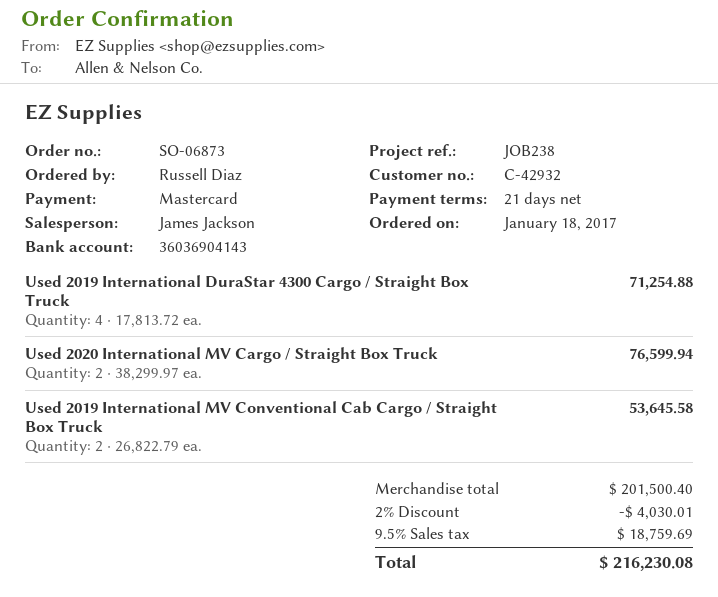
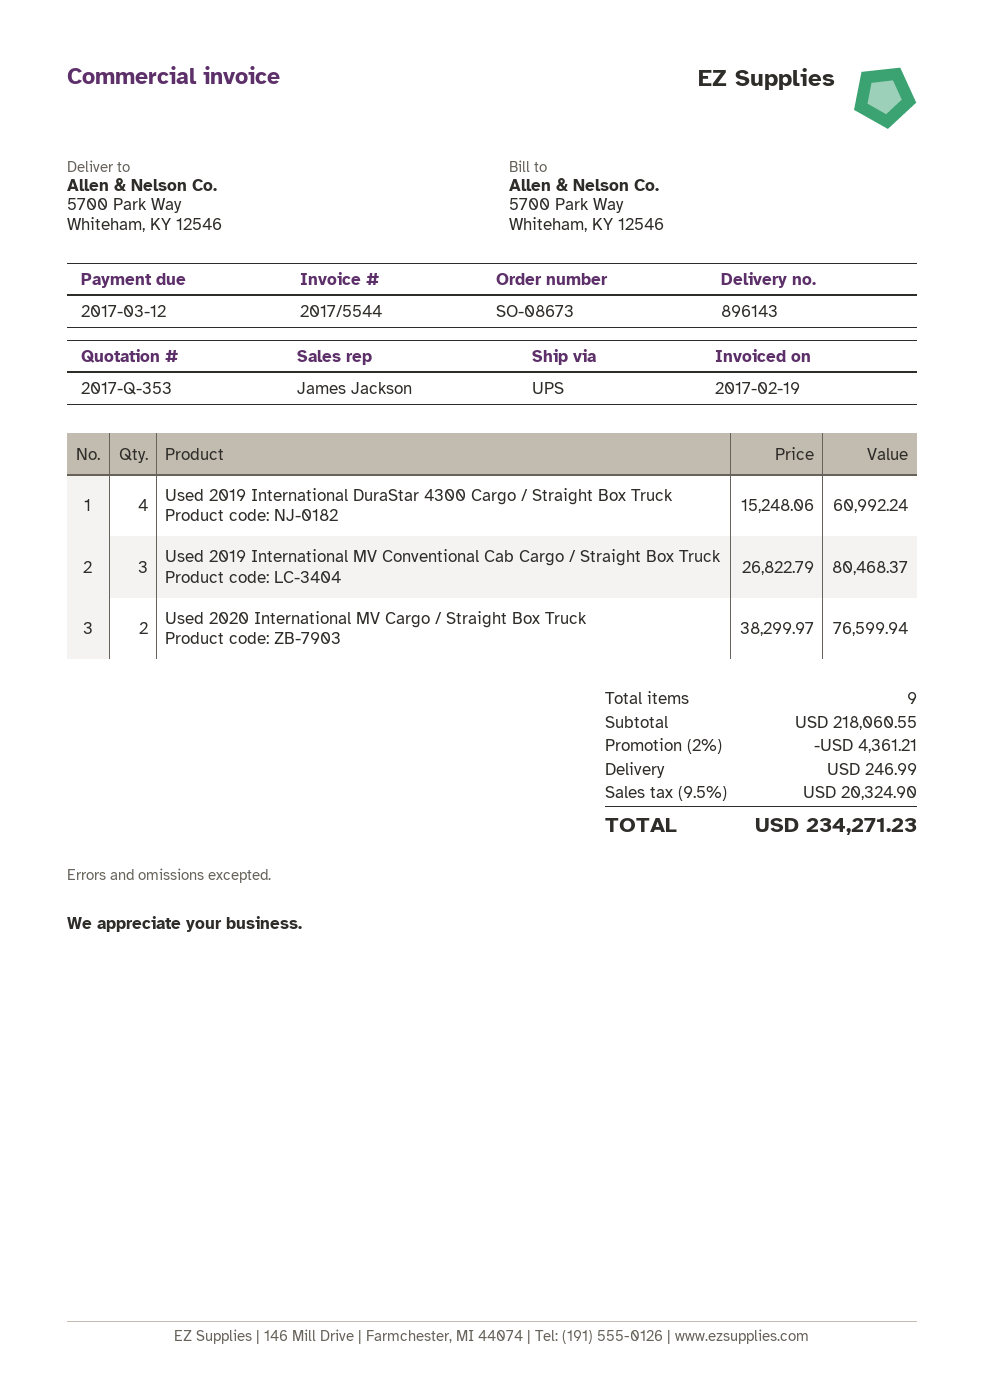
order number: SO-06873 -> SO-08673
Used 2019 International DuraStar 4300 Cargo / Straight Box Truck: 4 x 17813.72 = 71254.88 -> 4 x 15248.06 = 60992.24
Used 2019 International MV Conventional Cab Cargo / Straight Box Truck: 2 x 26822.79 = 53645.58 -> 3 x 26822.79 = 80468.37
subtotal: 201500.40 -> 218060.55
discount: 2% = 4030.01 -> 2% = 4361.21
shipping: none -> 246.99
tax: 9.5% = 18759.69 -> 9.5% = 20324.90
total: 216230.08 -> 234271.23

